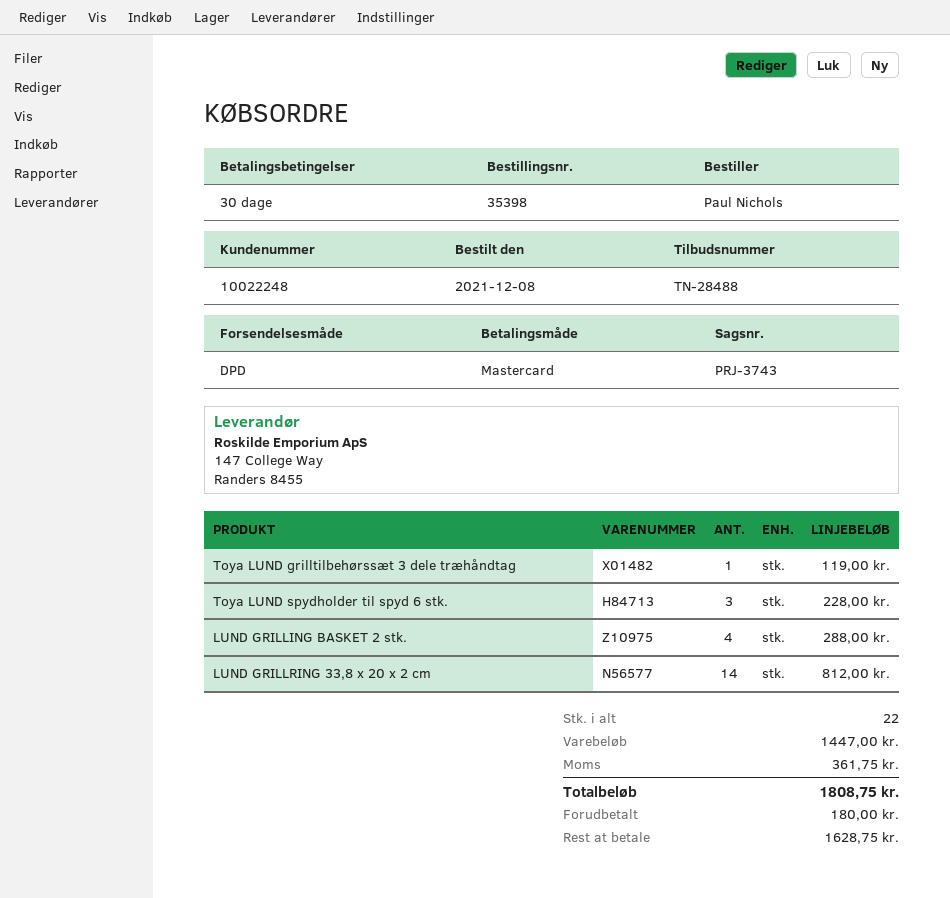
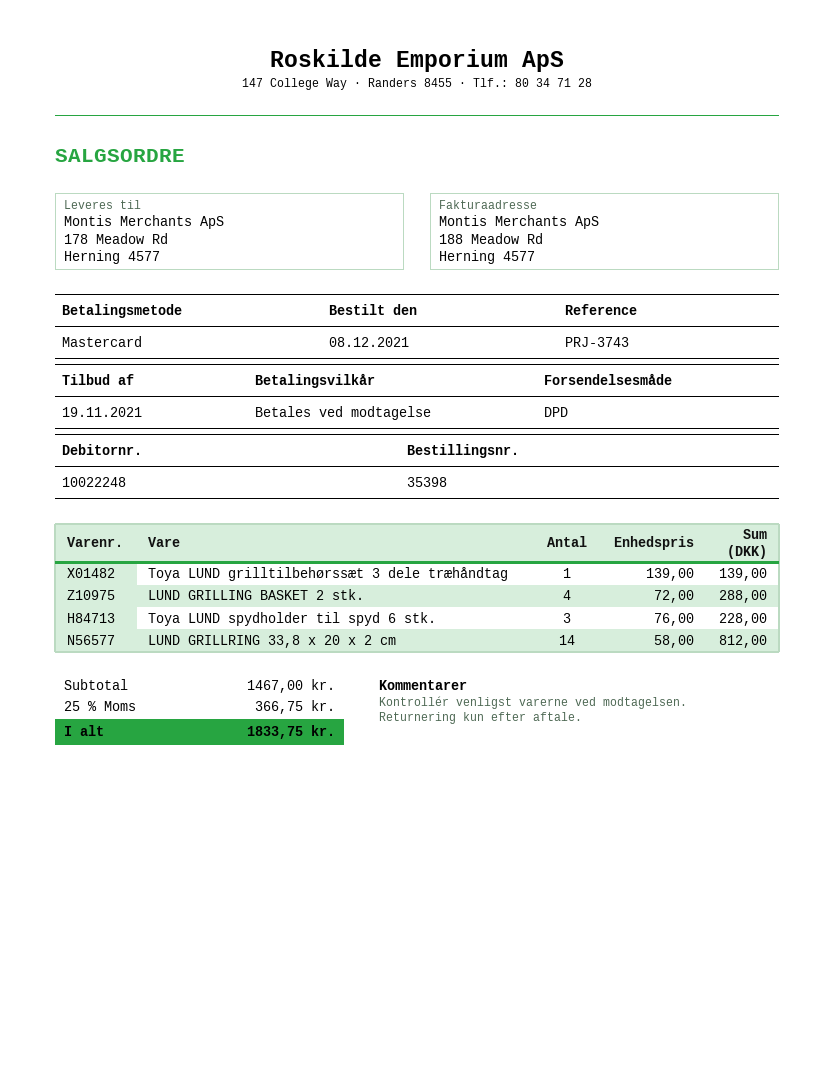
payment terms: 30 days -> on receipt
Toya LUND grilltilbehørssæt 3 dele træhåndtag: 1 for 119.00 -> 1 for 139.00
subtotal: 1447.00 -> 1467.00
tax: 361.75 -> 366.75
total: 1808.75 -> 1833.75

